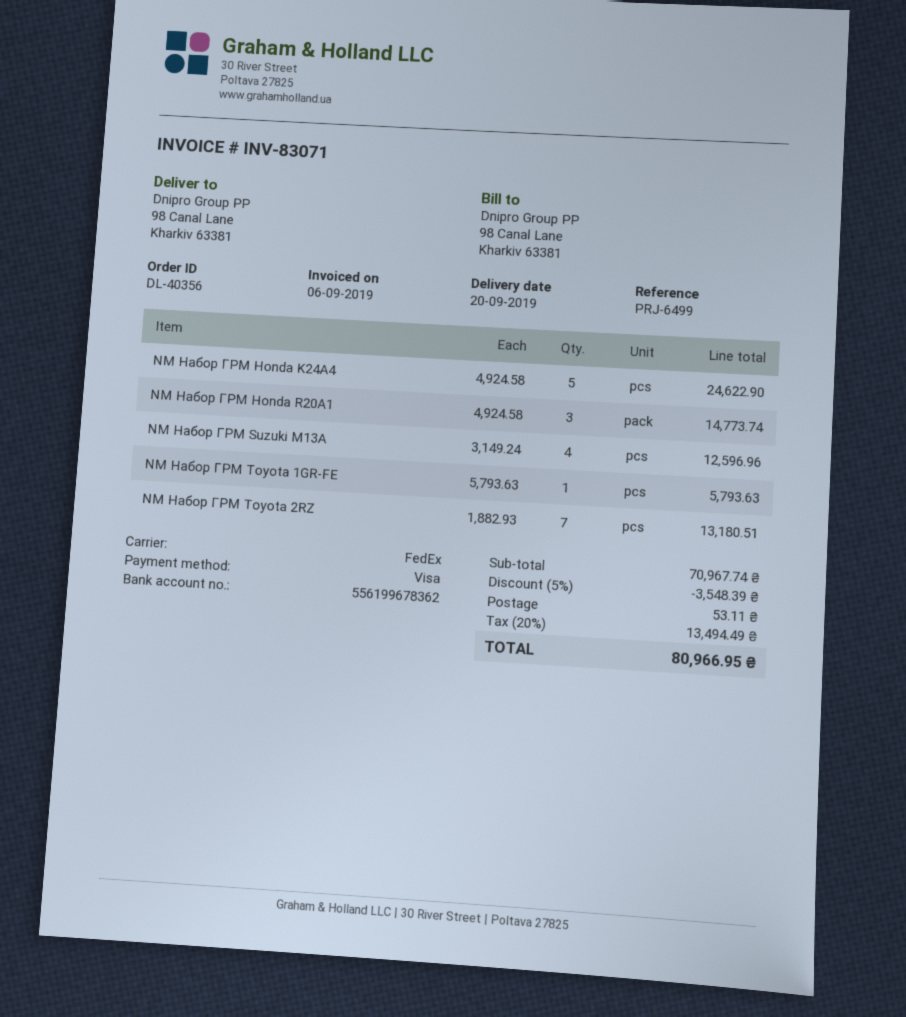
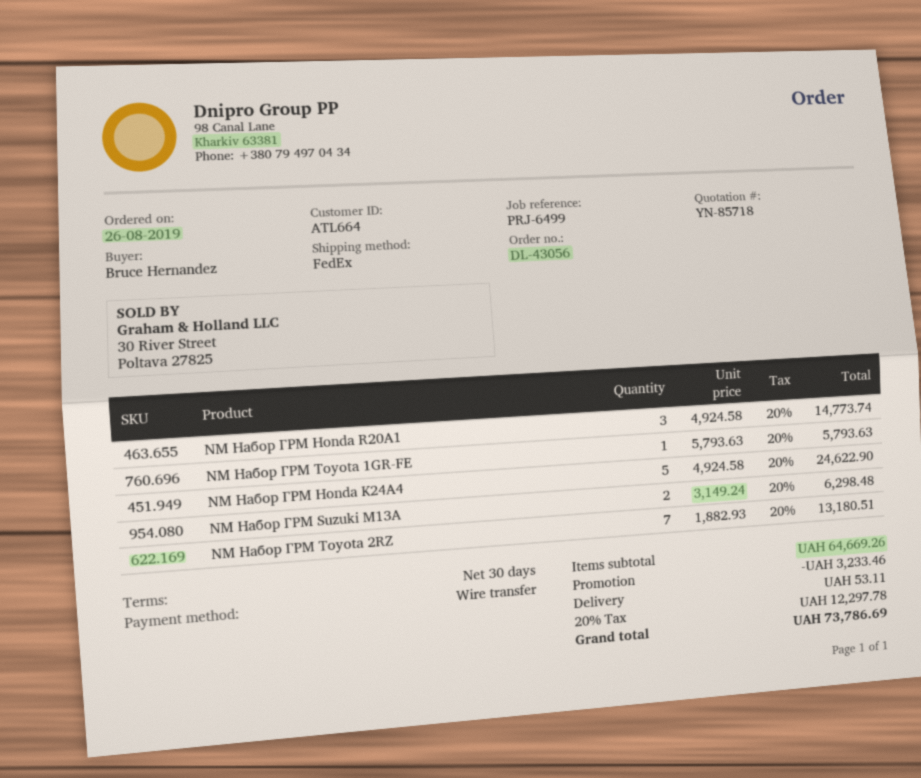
order number: DL-40356 -> DL-43056
payment method: Visa -> bank transfer
NM Набор ГРМ Suzuki M13A: 4 x 3149.24 = 12596.96 -> 2 x 3149.24 = 6298.48
subtotal: 70967.74 -> 64669.26
discount: 3548.39 -> 3233.46
tax: 20% = 13494.49 -> 20% = 12297.78
total: 80966.95 -> 73786.69

